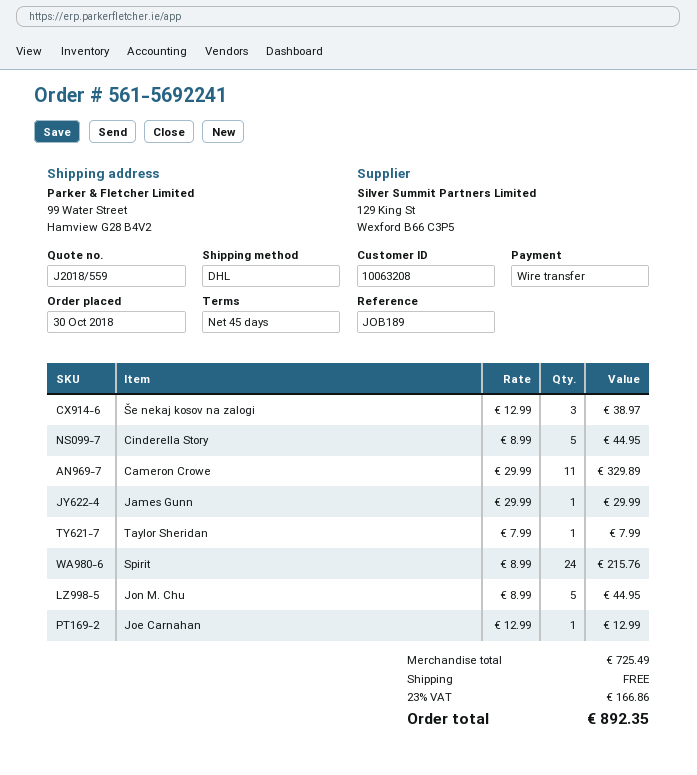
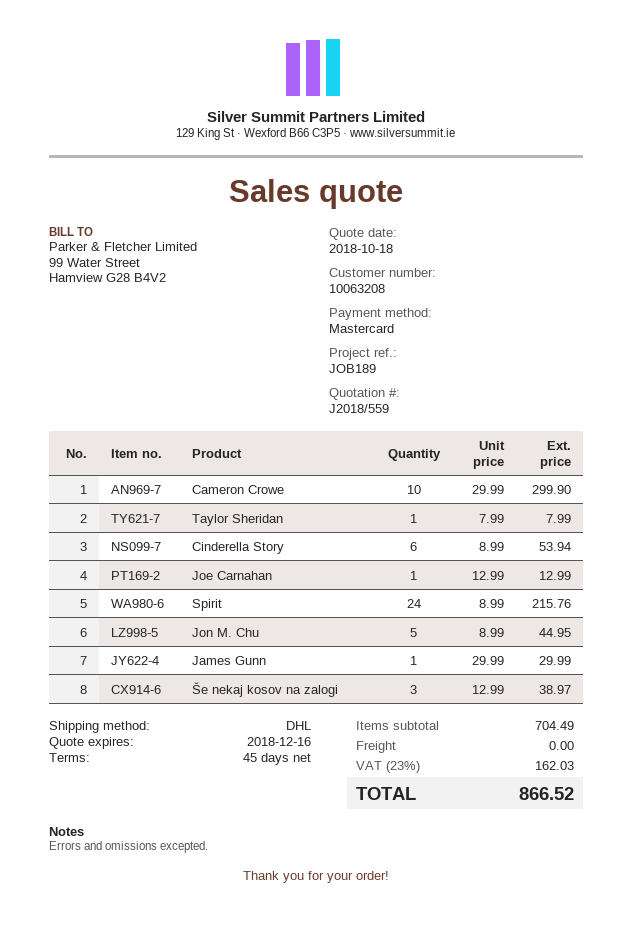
payment method: bank transfer -> Mastercard
Cinderella Story: 5 x 8.99 = 44.95 -> 6 x 8.99 = 53.94
Cameron Crowe: 11 x 29.99 = 329.89 -> 10 x 29.99 = 299.90
subtotal: 725.49 -> 704.49
tax: 23% = 166.86 -> 23% = 162.03
total: 892.35 -> 866.52

